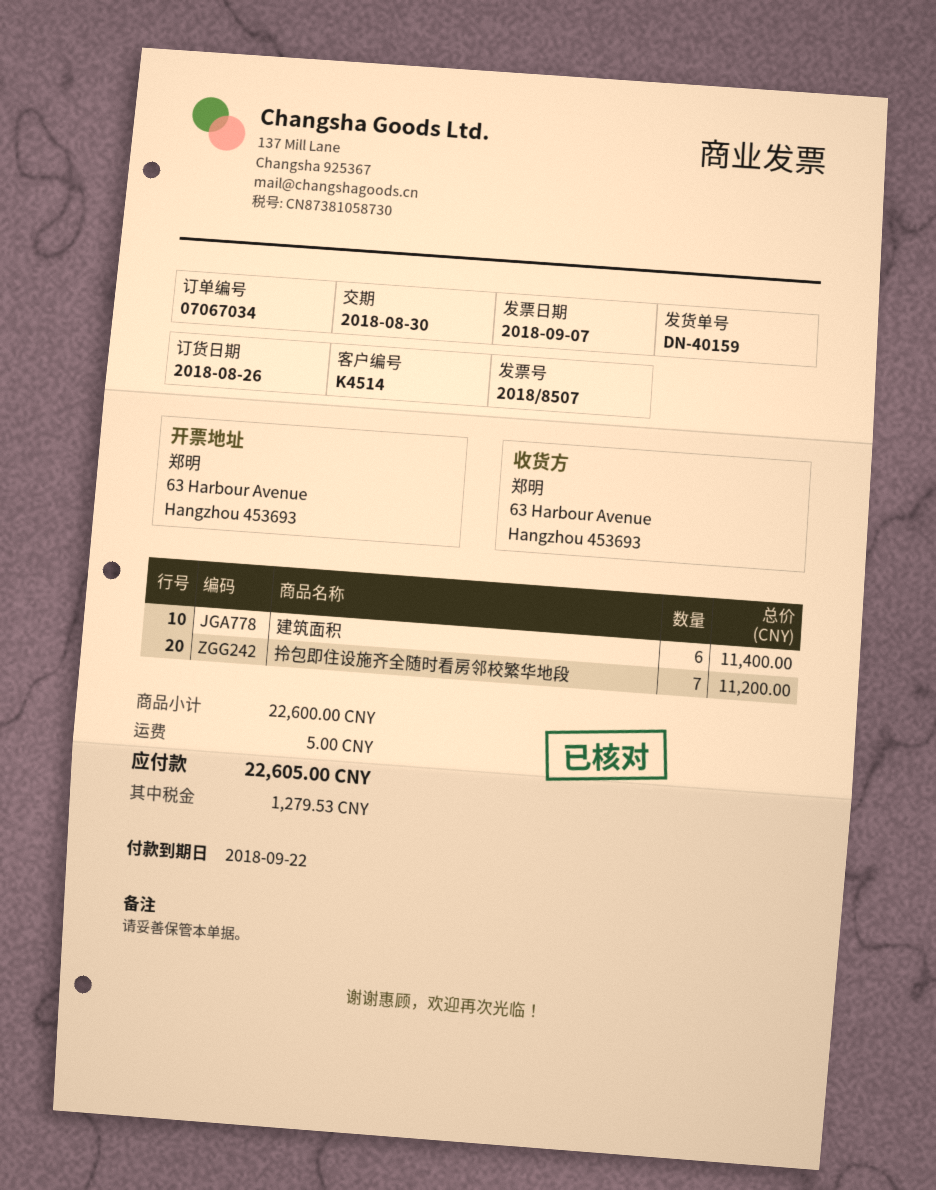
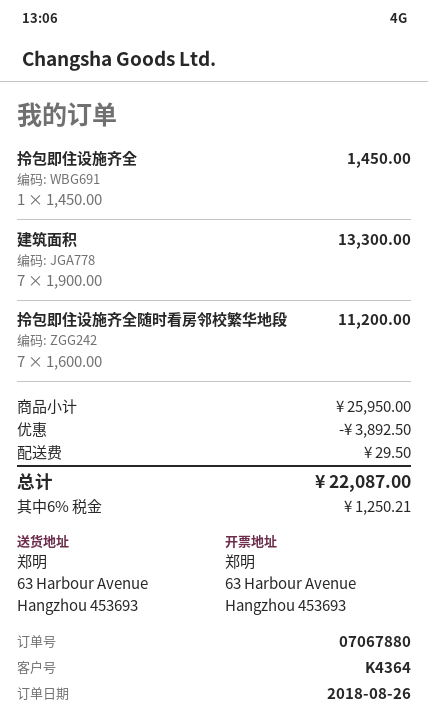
order number: 07067034 -> 07067880
customer number: K4514 -> K4364
建筑面积: 6 for 11400.00 -> 7 for 13300.00
拎包即住设施齐全: none -> 1 for 1450.00
subtotal: 22600.00 -> 25950.00
discount: none -> 3892.50
shipping: 5.00 -> 29.50
tax: 1279.53 -> 1250.21
total: 22605.00 -> 22087.00

